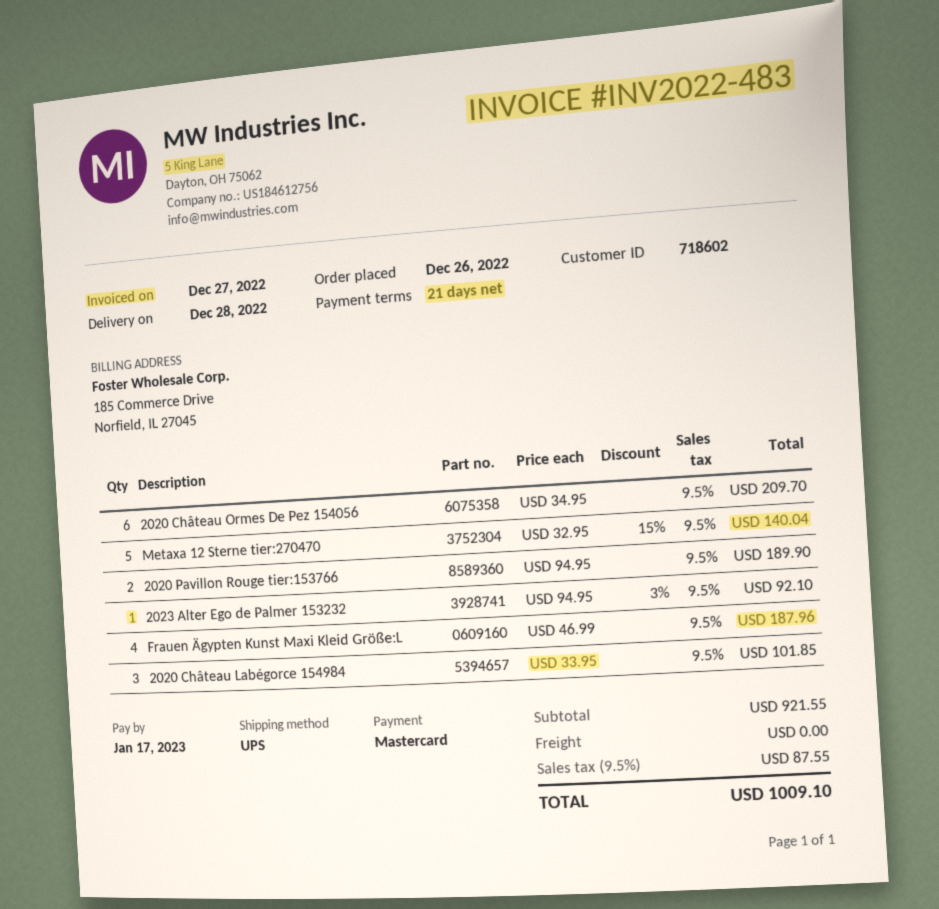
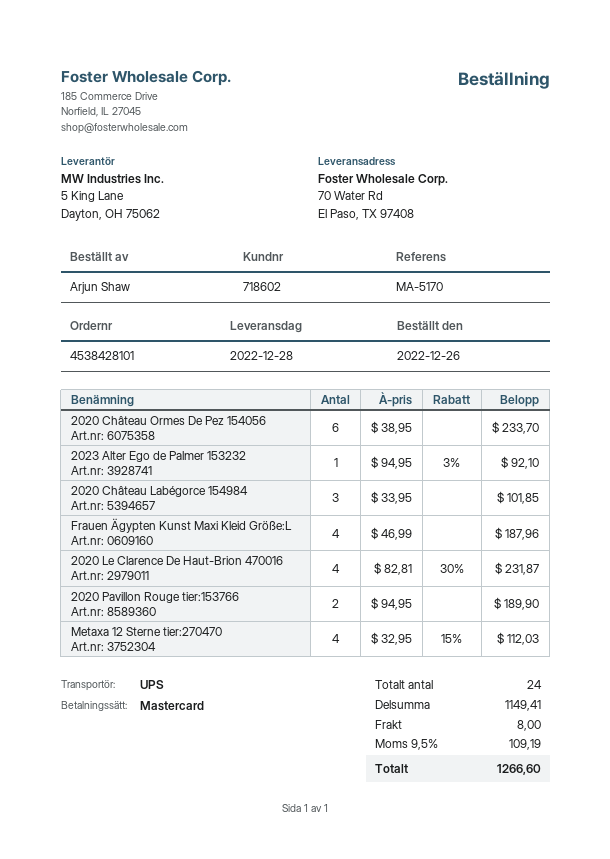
2020 Château Ormes De Pez 154056: 6 x 34.95 = 209.70 -> 6 x 38.95 = 233.70
Metaxa 12 Sterne tier:270470: 5 x 32.95 - 15% = 140.04 -> 4 x 32.95 - 15% = 112.03
2020 Le Clarence De Haut-Brion 470016: none -> 4 x 82.81 - 30% = 231.87
subtotal: 921.55 -> 1149.41
shipping: 0.00 -> 8.00
tax: 9.5% = 87.55 -> 9.5% = 109.19
total: 1009.10 -> 1266.60

